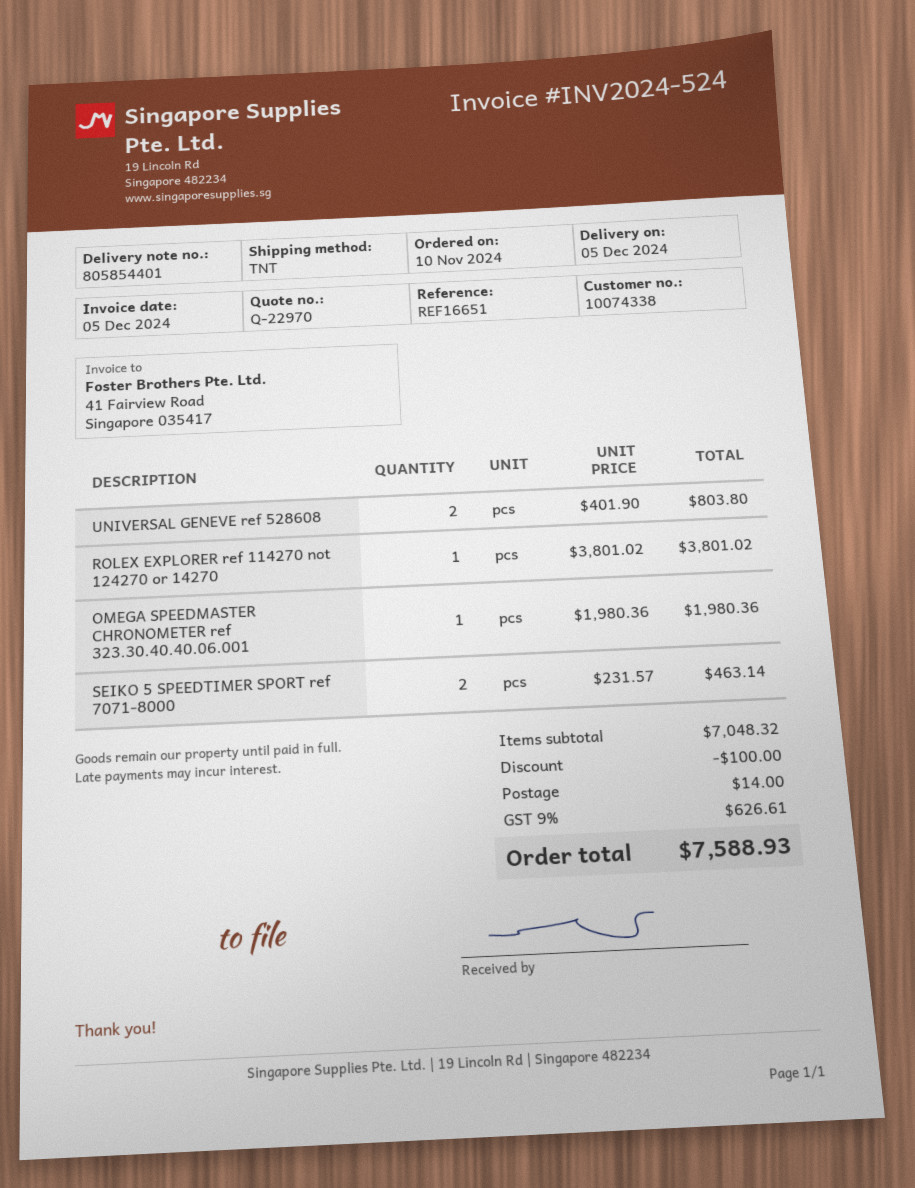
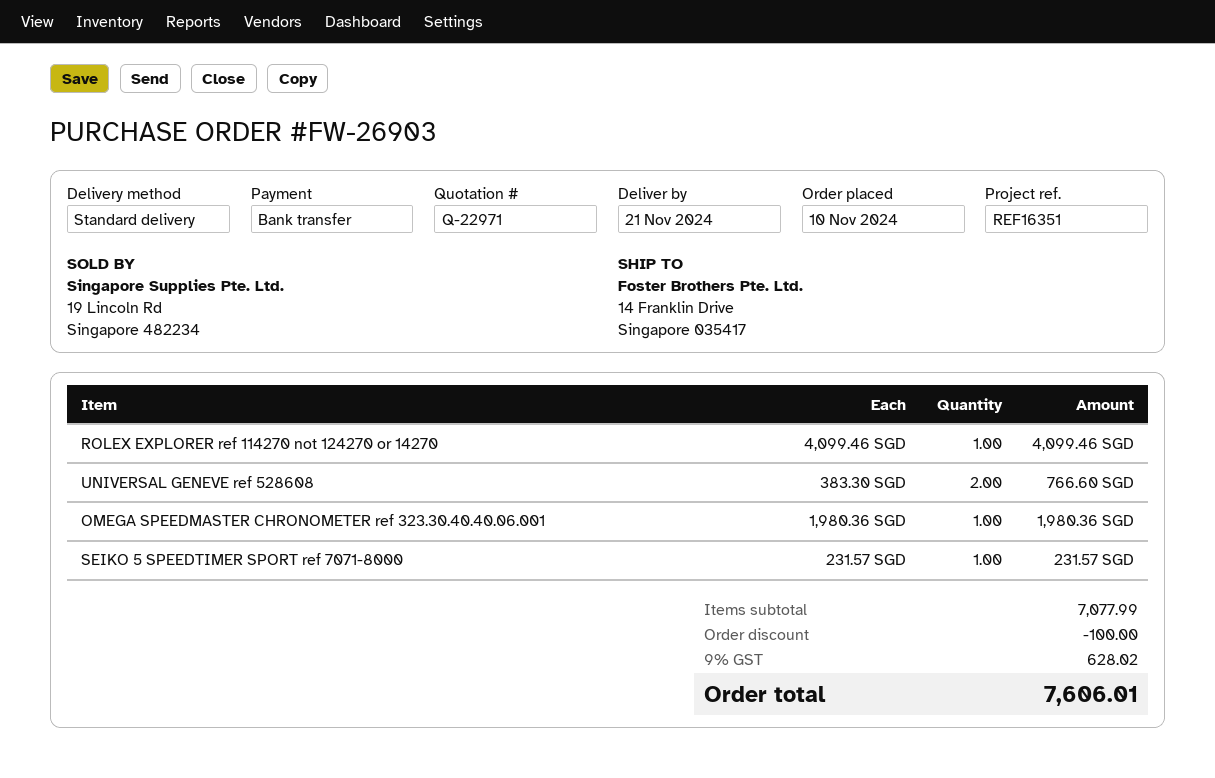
quote number: Q-22970 -> Q-22971
delivery date: 2024-12-05 -> 2024-11-21
reference: REF16651 -> REF16351
shipping method: TNT -> standard
UNIVERSAL GENEVE ref 528608: 2 x 401.90 = 803.80 -> 2 x 383.30 = 766.60
ROLEX EXPLORER ref 114270 not 124270 or 14270: 1 x 3801.02 = 3801.02 -> 1 x 4099.46 = 4099.46
SEIKO 5 SPEEDTIMER SPORT ref 7071-8000: 2 x 231.57 = 463.14 -> 1 x 231.57 = 231.57
subtotal: 7048.32 -> 7077.99
shipping: 14.00 -> none
tax: 9% = 626.61 -> 9% = 628.02
total: 7588.93 -> 7606.01

